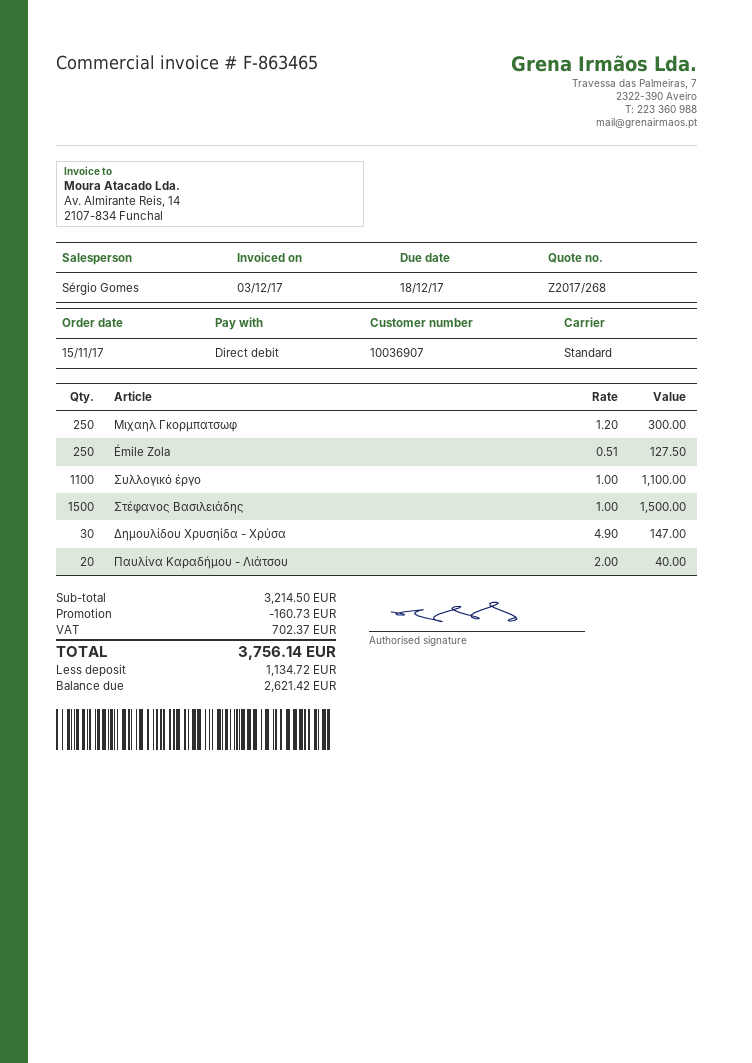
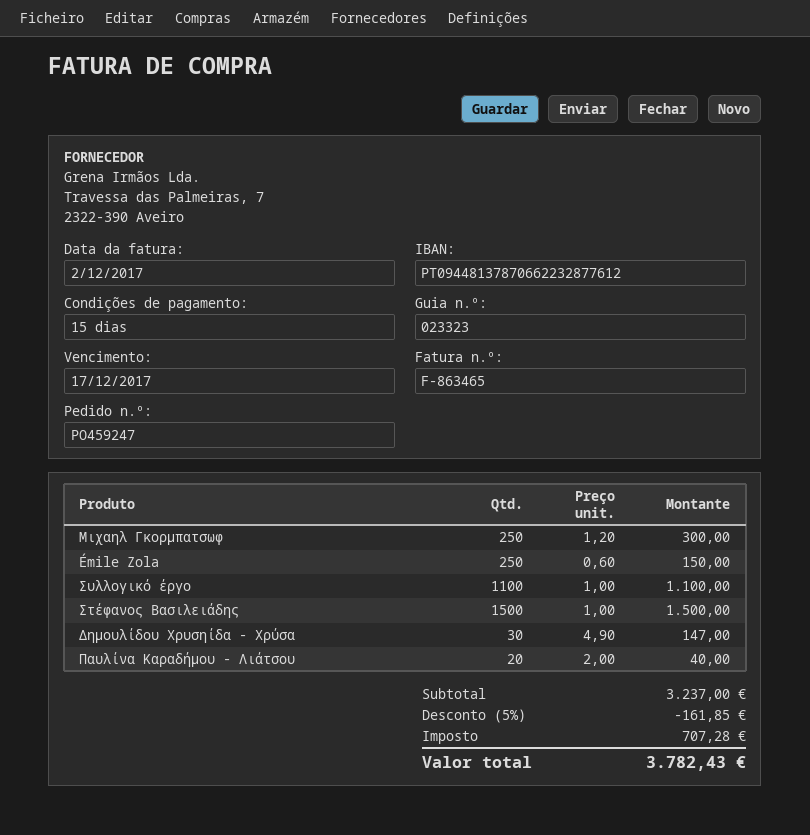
invoice date: 2017-12-03 -> 2017-12-02
due date: 2017-12-18 -> 2017-12-17
Émile Zola: 250 x 0.51 = 127.50 -> 250 x 0.60 = 150.00
subtotal: 3214.50 -> 3237.00
discount: 160.73 -> 161.85
tax: 702.37 -> 707.28
total: 3756.14 -> 3782.43

